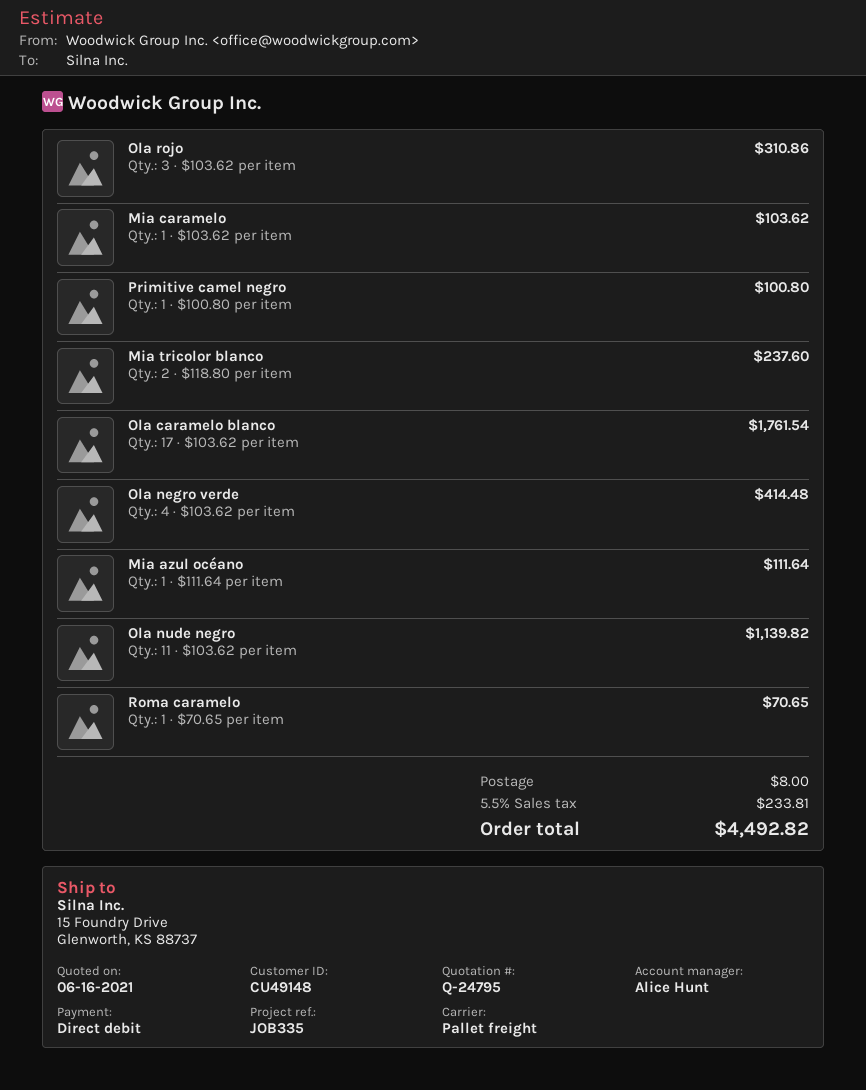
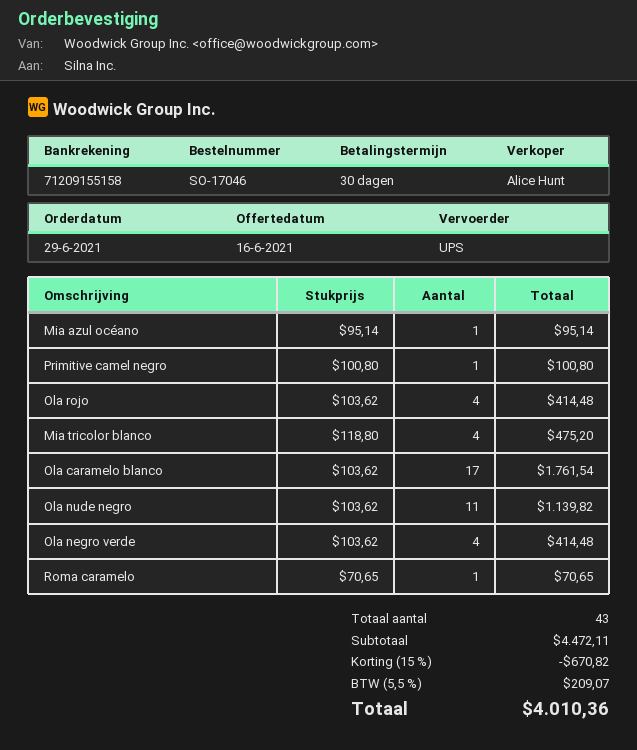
shipping method: pallet freight -> UPS
Ola rojo: 3 x 103.62 = 310.86 -> 4 x 103.62 = 414.48
Mia caramelo: 1 x 103.62 = 103.62 -> none
Mia tricolor blanco: 2 x 118.80 = 237.60 -> 4 x 118.80 = 475.20
Mia azul océano: 1 x 111.64 = 111.64 -> 1 x 95.14 = 95.14
discount: none -> 15% = 670.82
shipping: 8.00 -> none
tax: 5.5% = 233.81 -> 5.5% = 209.07
total: 4492.82 -> 4010.36

